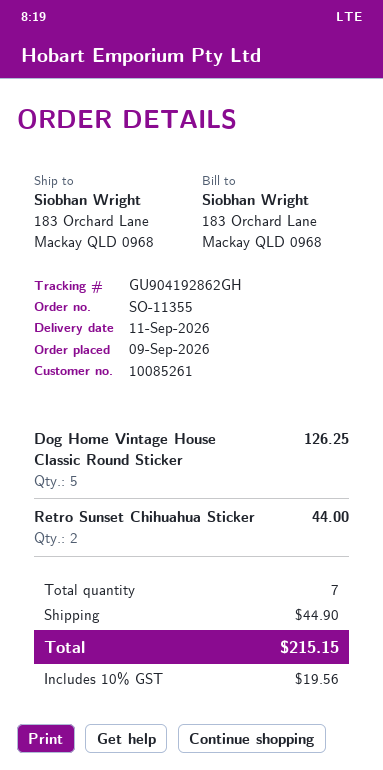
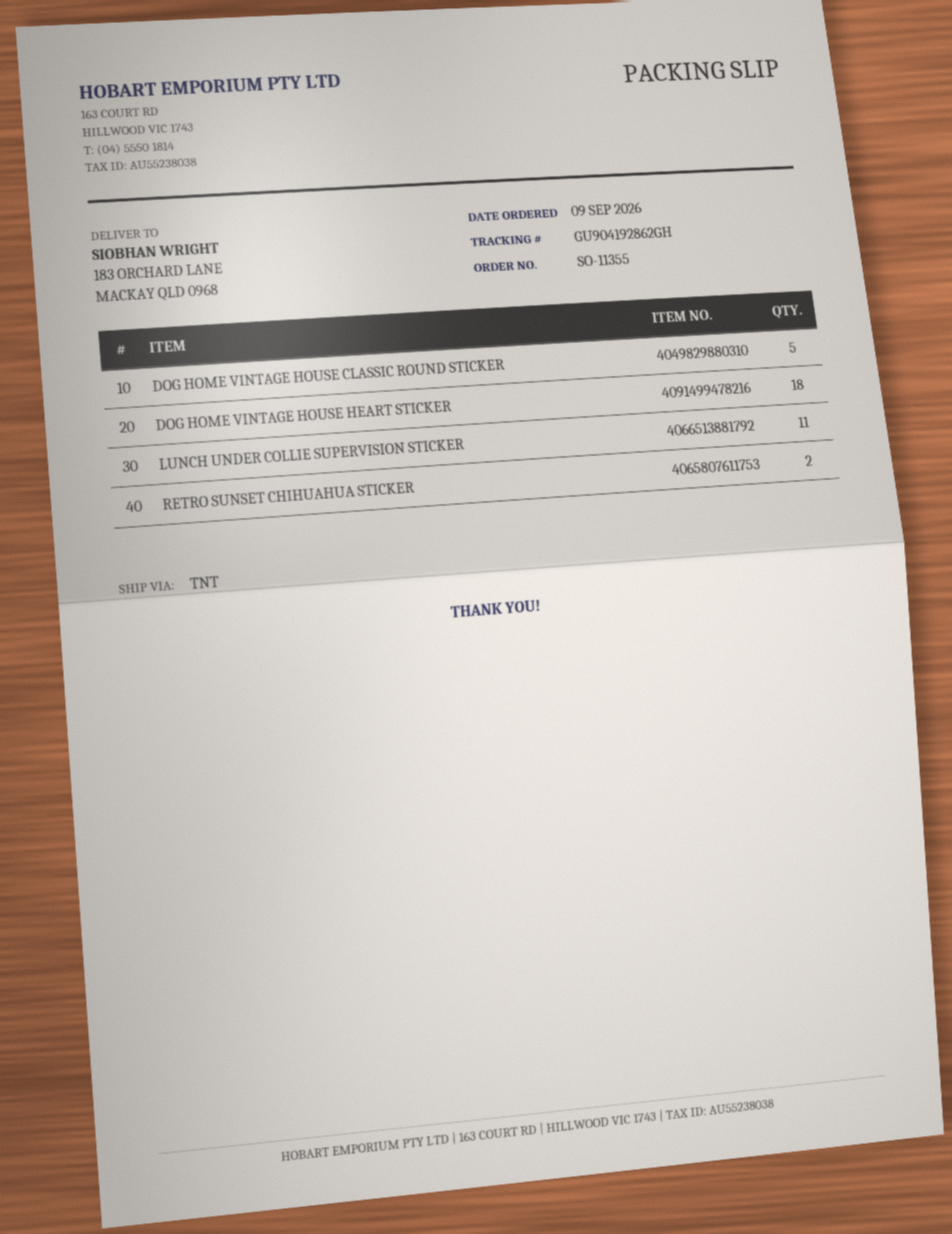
DOG HOME VINTAGE HOUSE HEART STICKER: none -> 18
LUNCH UNDER COLLIE SUPERVISION STICKER: none -> 11

